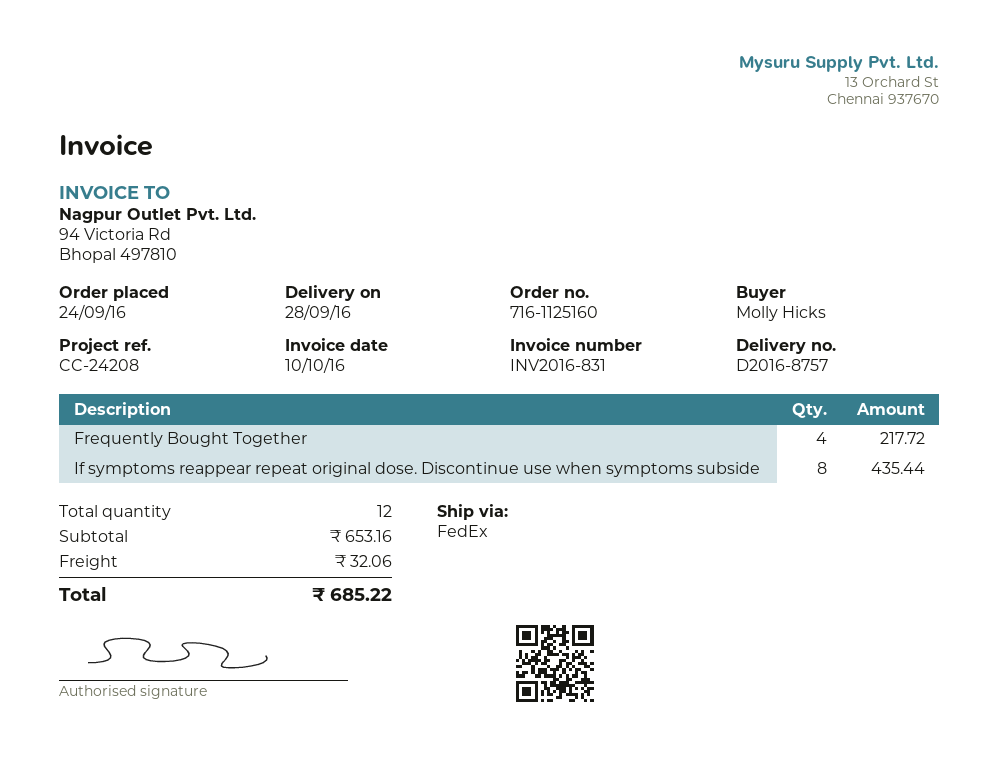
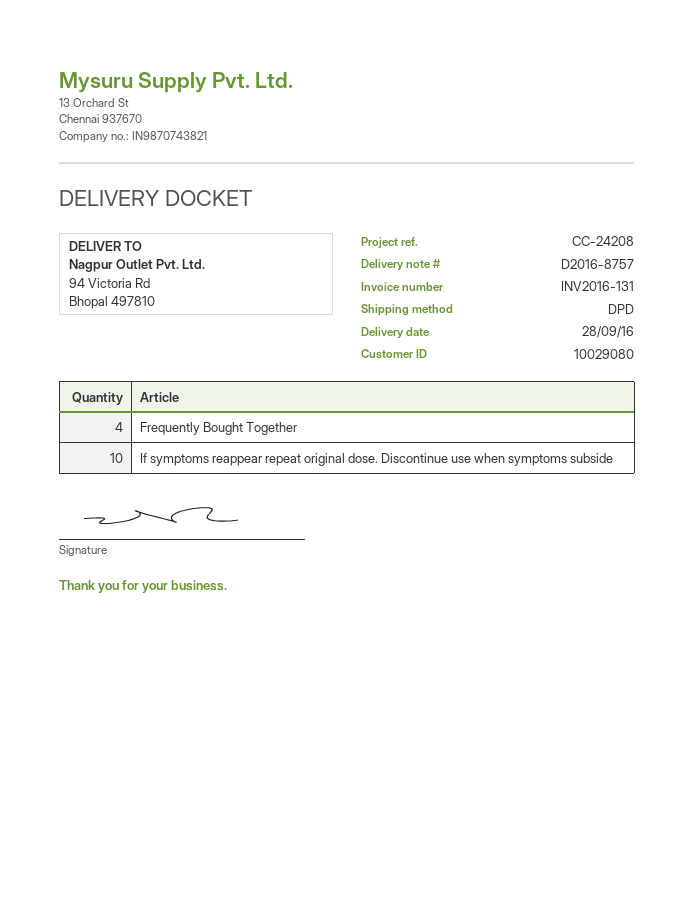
invoice number: INV2016-831 -> INV2016-131
shipping method: FedEx -> DPD
If symptoms reappear repeat original dose. Discontinue use when symptoms subside: 8 -> 10

